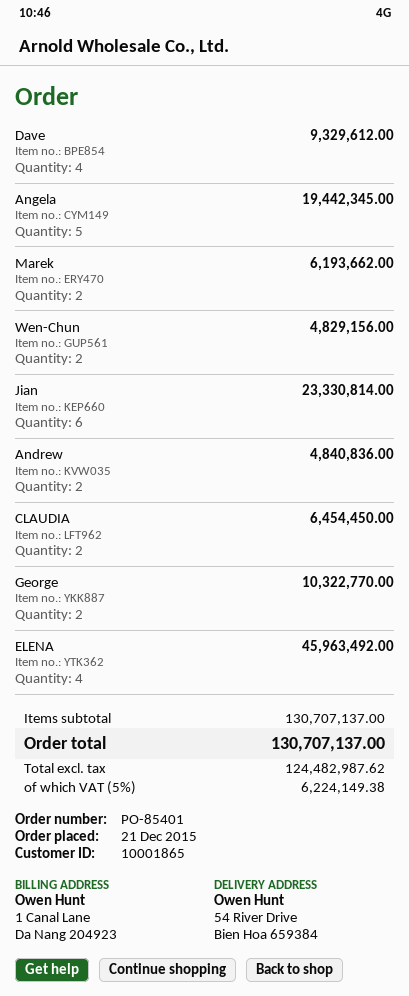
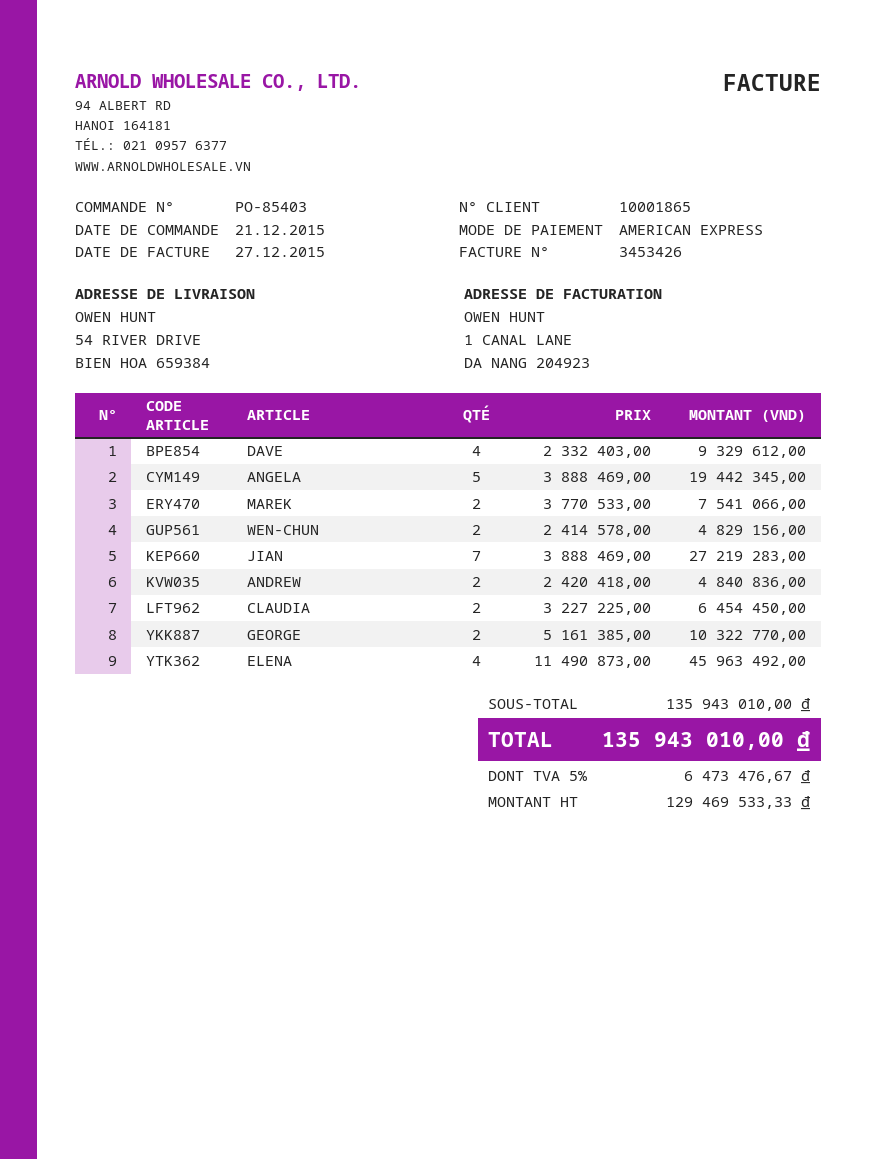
order number: PO-85401 -> PO-85403
Marek: 2 for 6193662.00 -> 2 for 7541066.00
Jian: 6 for 23330814.00 -> 7 for 27219283.00
subtotal: 130707137.00 -> 135943010.00
net: 124482987.62 -> 129469533.33
tax: 5% = 6224149.38 -> 5% = 6473476.67
total: 130707137.00 -> 135943010.00

